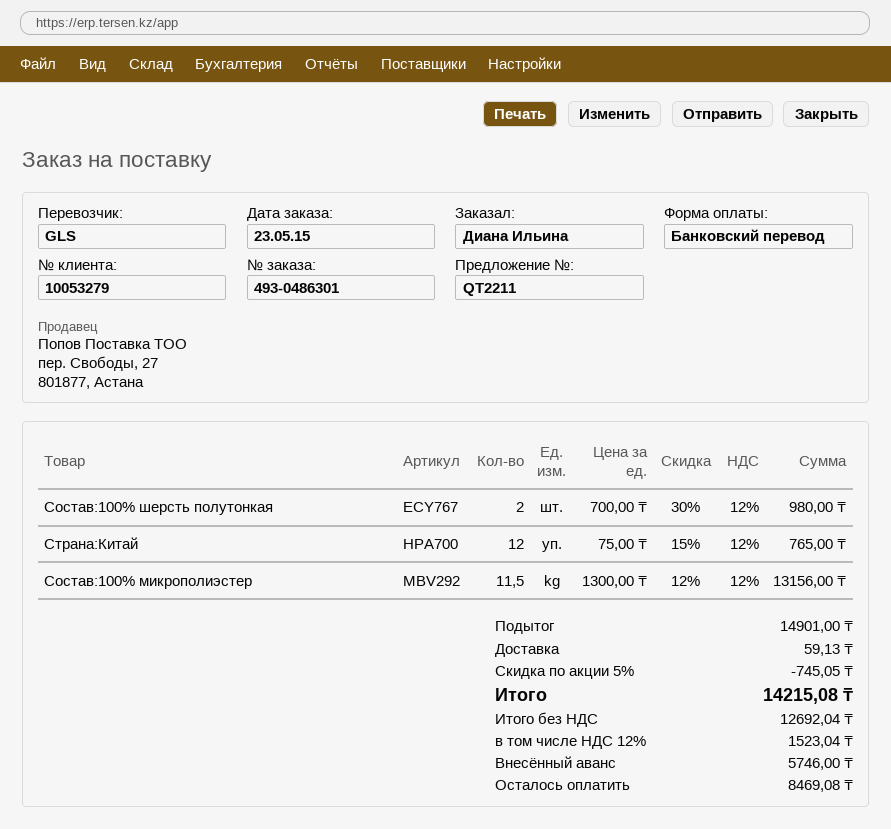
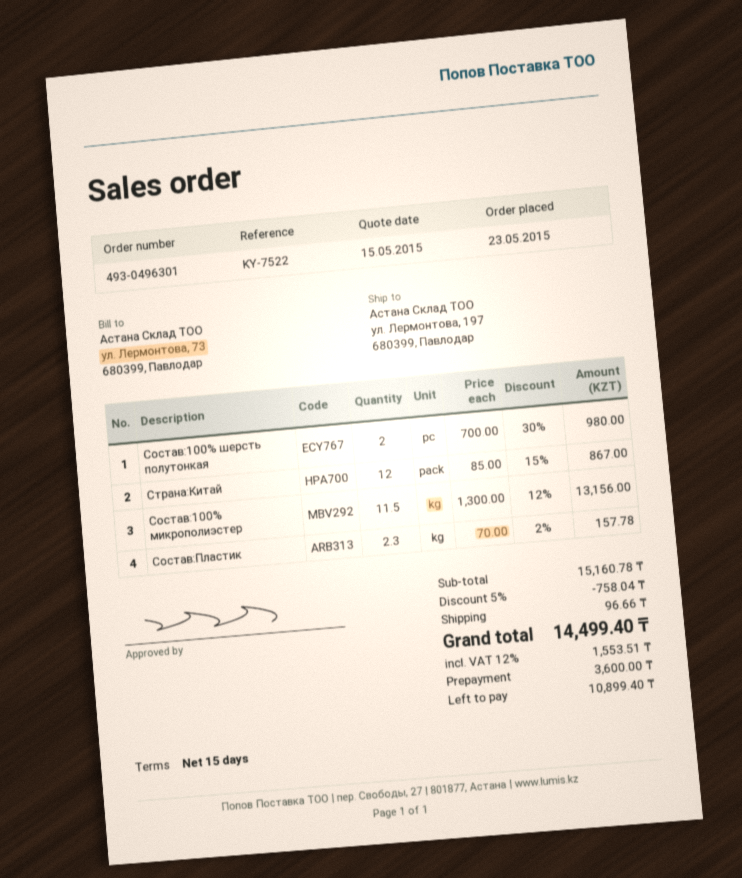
order number: 493-0486301 -> 493-0496301
Страна:Китай: 12 x 75.00 - 15% = 765.00 -> 12 x 85.00 - 15% = 867.00
Состав:Пластик: none -> 2.3 x 70.00 - 2% = 157.78
subtotal: 14901.00 -> 15160.78
discount: 5% = 745.05 -> 5% = 758.04
shipping: 59.13 -> 96.66
tax: 12% = 1523.04 -> 12% = 1553.51
total: 14215.08 -> 14499.40
deposit: 5746.00 -> 3600.00
balance: 8469.08 -> 10899.40

